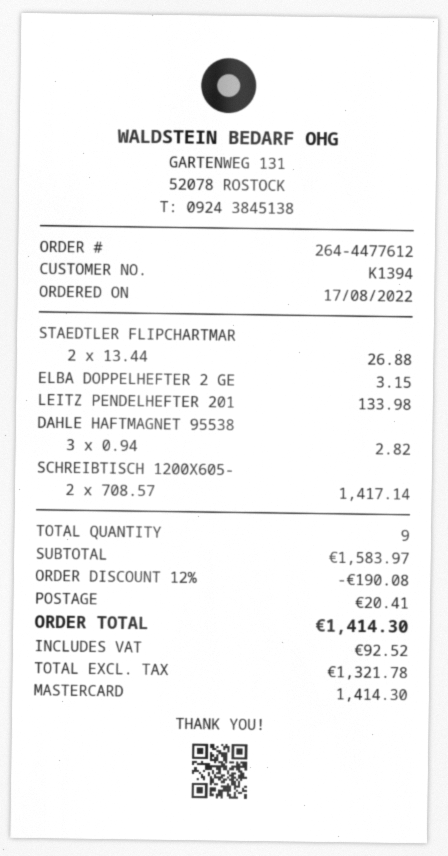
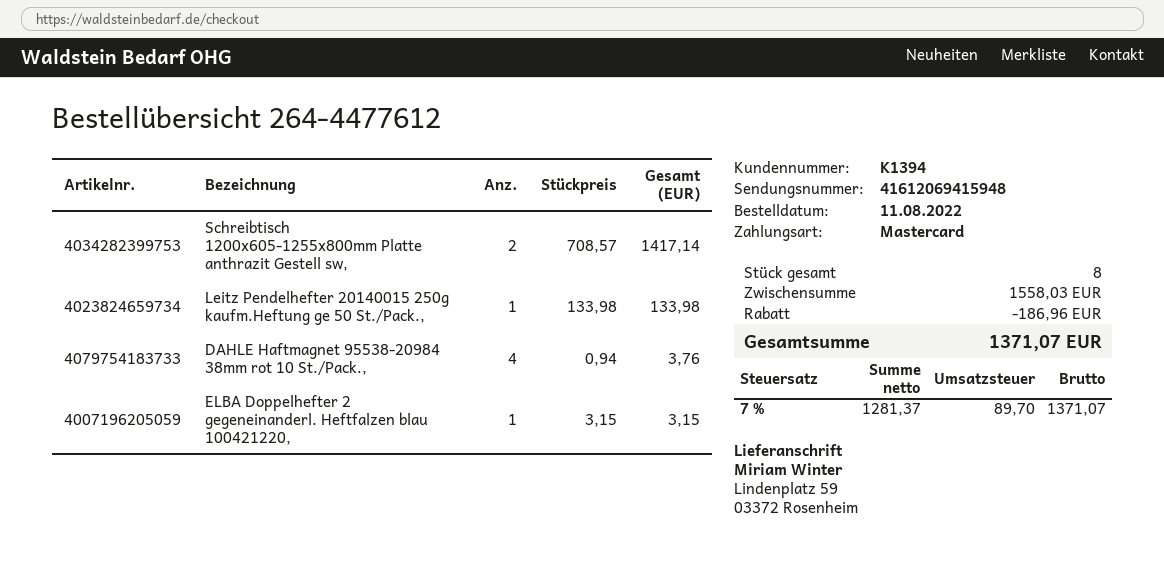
order date: 2022-08-17 -> 2022-08-11
STAEDTLER FLIPCHARTMAR: 2 x 13.44 = 26.88 -> none
DAHLE HAFTMAGNET 95538: 3 x 0.94 = 2.82 -> 4 x 0.94 = 3.76
total quantity: 9 -> 8
subtotal: 1583.97 -> 1558.03
discount: 190.08 -> 186.96
shipping: 20.41 -> none
net: 1321.78 -> 1281.37
tax: 92.52 -> 89.70
total: 1414.30 -> 1371.07

